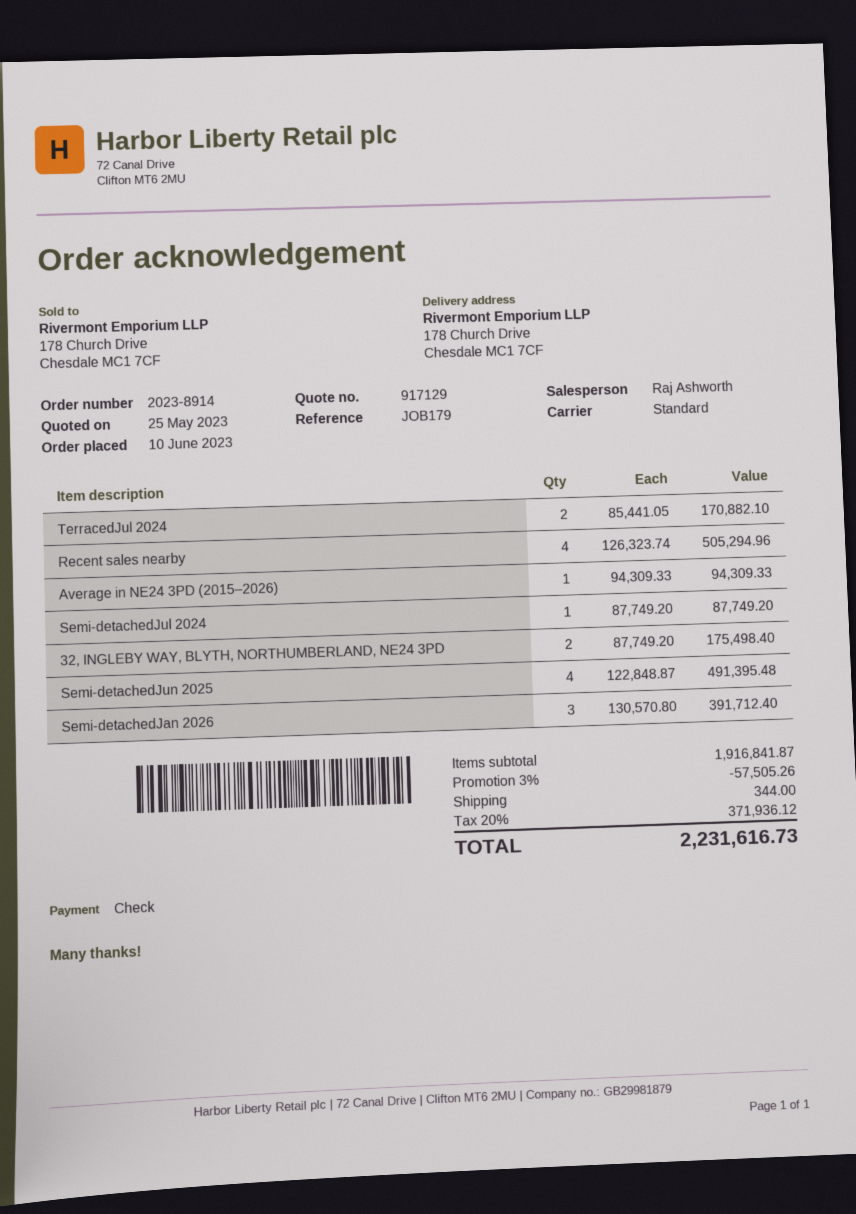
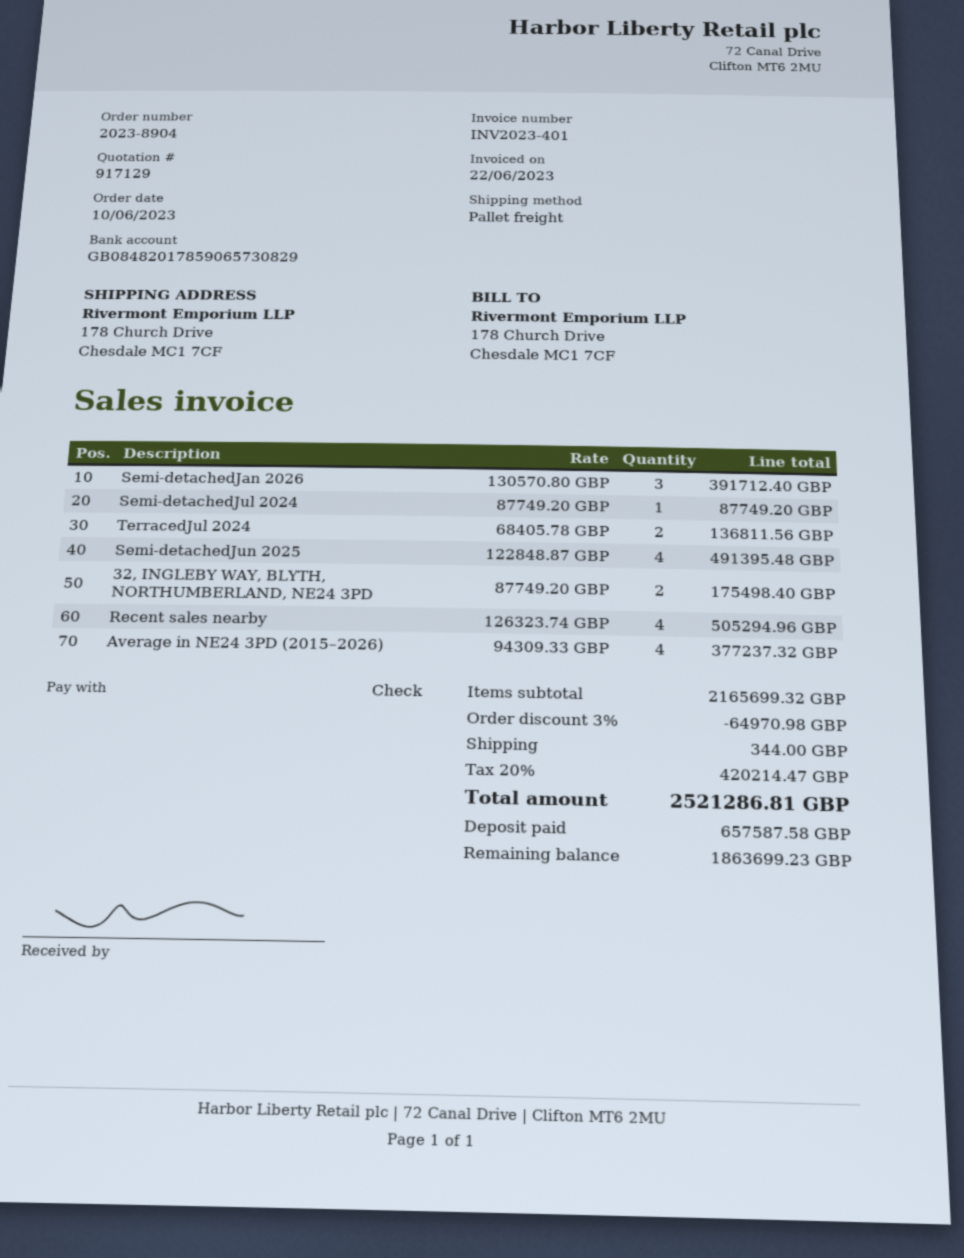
order number: 2023-8914 -> 2023-8904
shipping method: standard -> pallet freight
TerracedJul 2024: 2 x 85441.05 = 170882.10 -> 2 x 68405.78 = 136811.56
Average in NE24 3PD (2015–2026): 1 x 94309.33 = 94309.33 -> 4 x 94309.33 = 377237.32
subtotal: 1916841.87 -> 2165699.32
discount: 3% = 57505.26 -> 3% = 64970.98
tax: 20% = 371936.12 -> 20% = 420214.47
total: 2231616.73 -> 2521286.81

